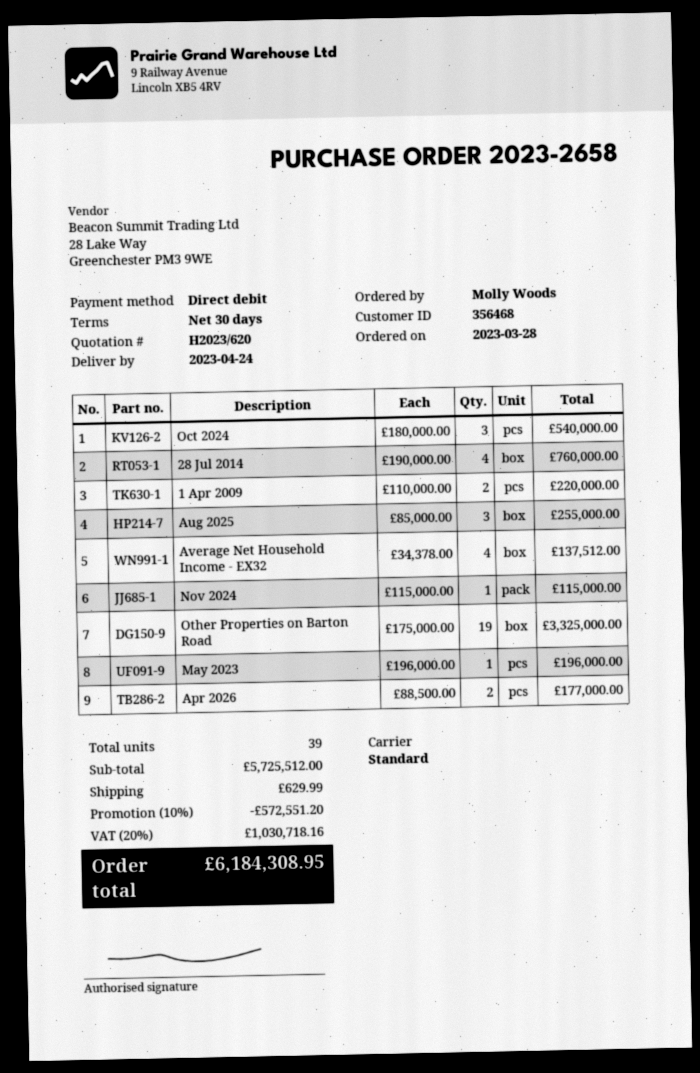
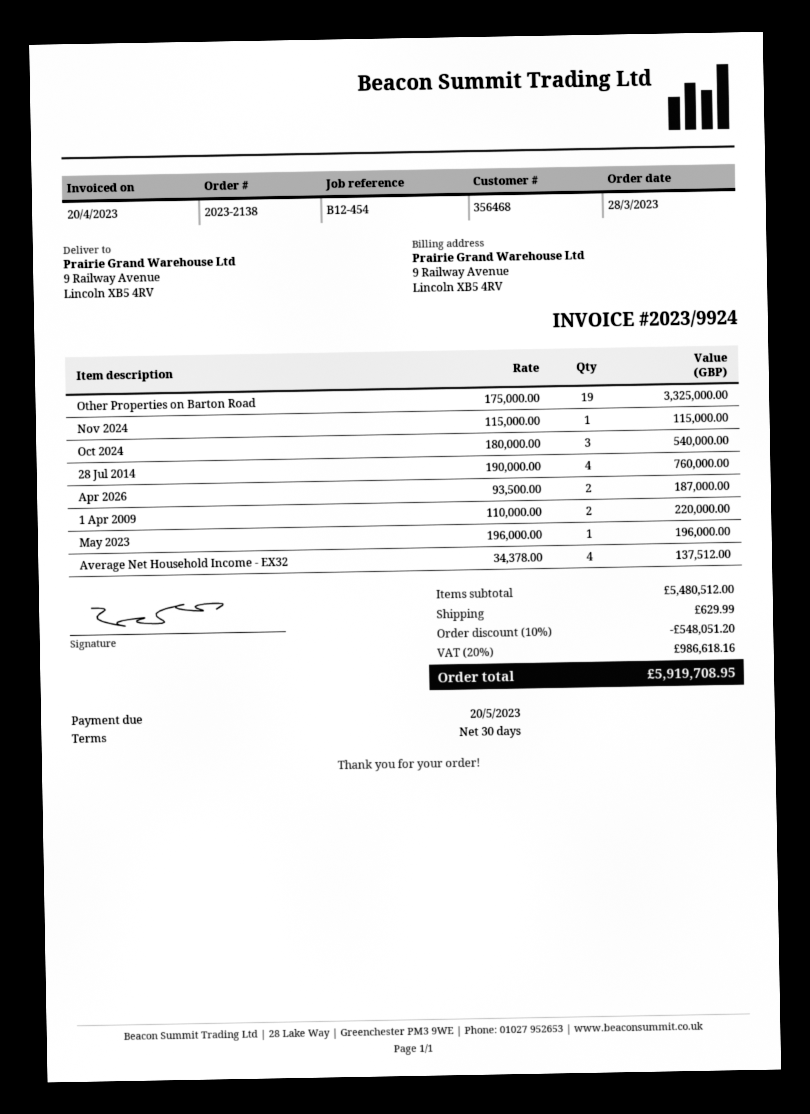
order number: 2023-2658 -> 2023-2138
Aug 2025: 3 x 85000.00 = 255000.00 -> none
Apr 2026: 2 x 88500.00 = 177000.00 -> 2 x 93500.00 = 187000.00
subtotal: 5725512.00 -> 5480512.00
discount: 10% = 572551.20 -> 10% = 548051.20
tax: 20% = 1030718.16 -> 20% = 986618.16
total: 6184308.95 -> 5919708.95

